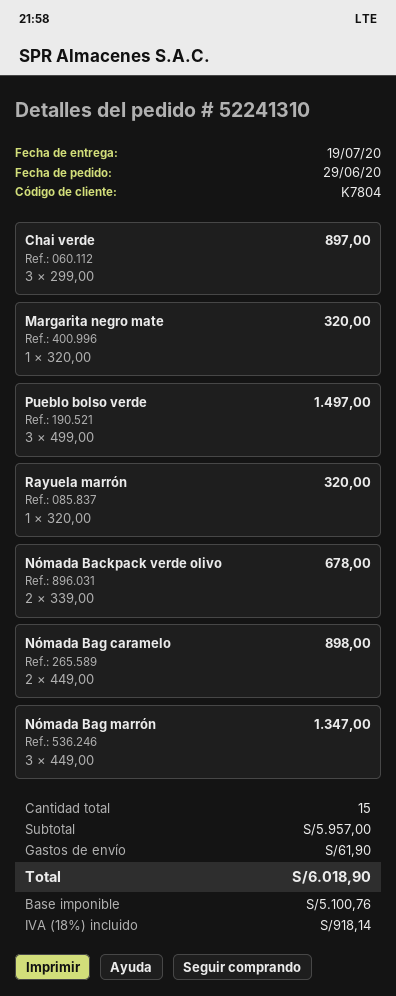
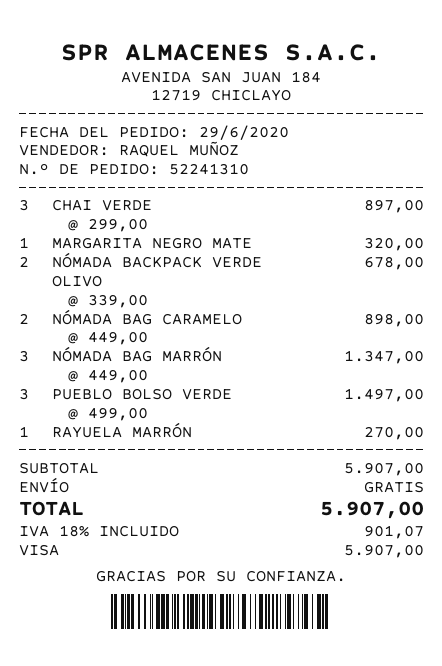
Rayuela marrón: 1 x 320.00 = 320.00 -> 1 x 270.00 = 270.00
subtotal: 5957.00 -> 5907.00
shipping: 61.90 -> 0.00
tax: 18% = 918.14 -> 18% = 901.07
total: 6018.90 -> 5907.00

